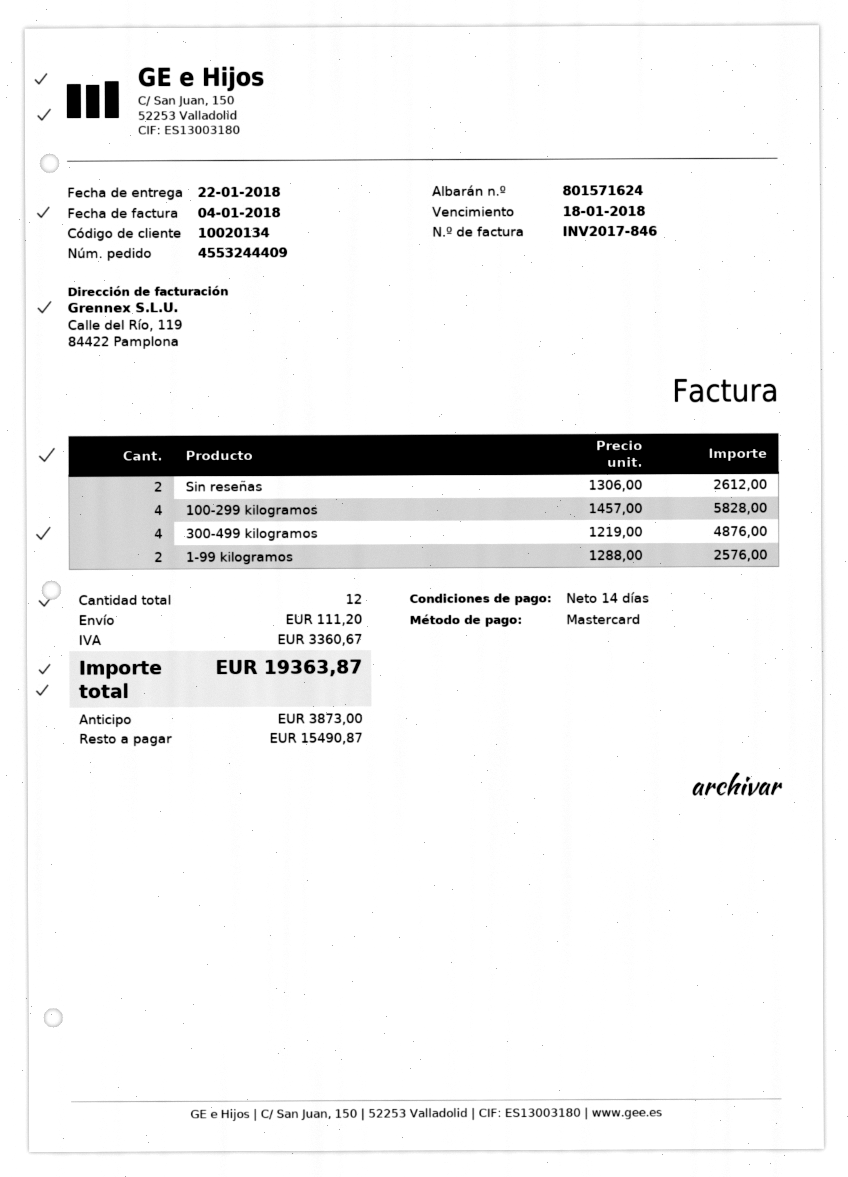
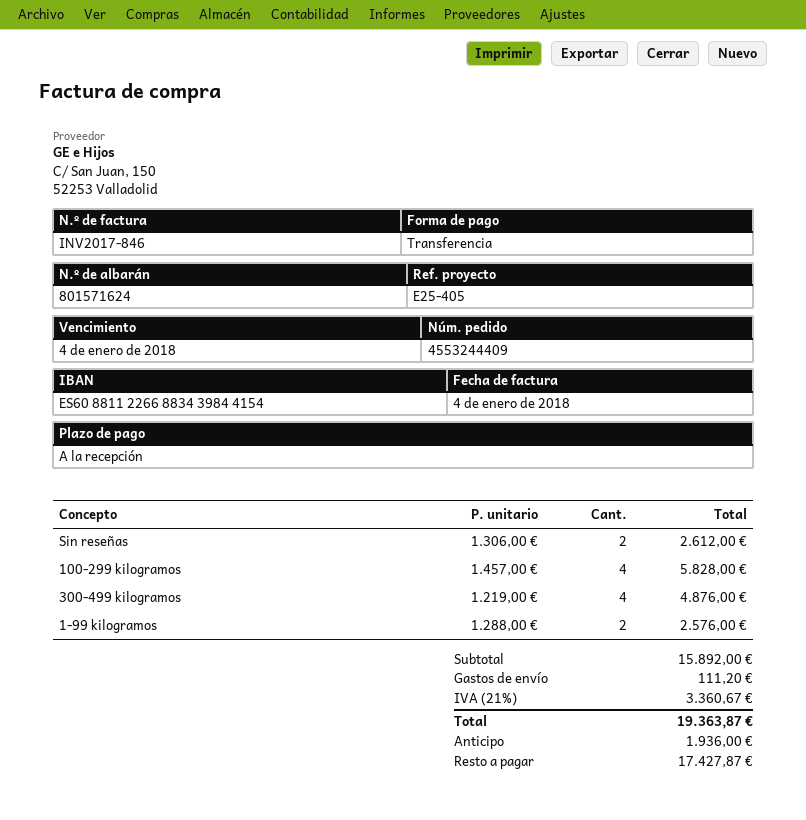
payment terms: 14 days -> on receipt
due date: 2018-01-18 -> 2018-01-04
payment method: Mastercard -> bank transfer
deposit: 3873.00 -> 1936.00
balance: 15490.87 -> 17427.87

